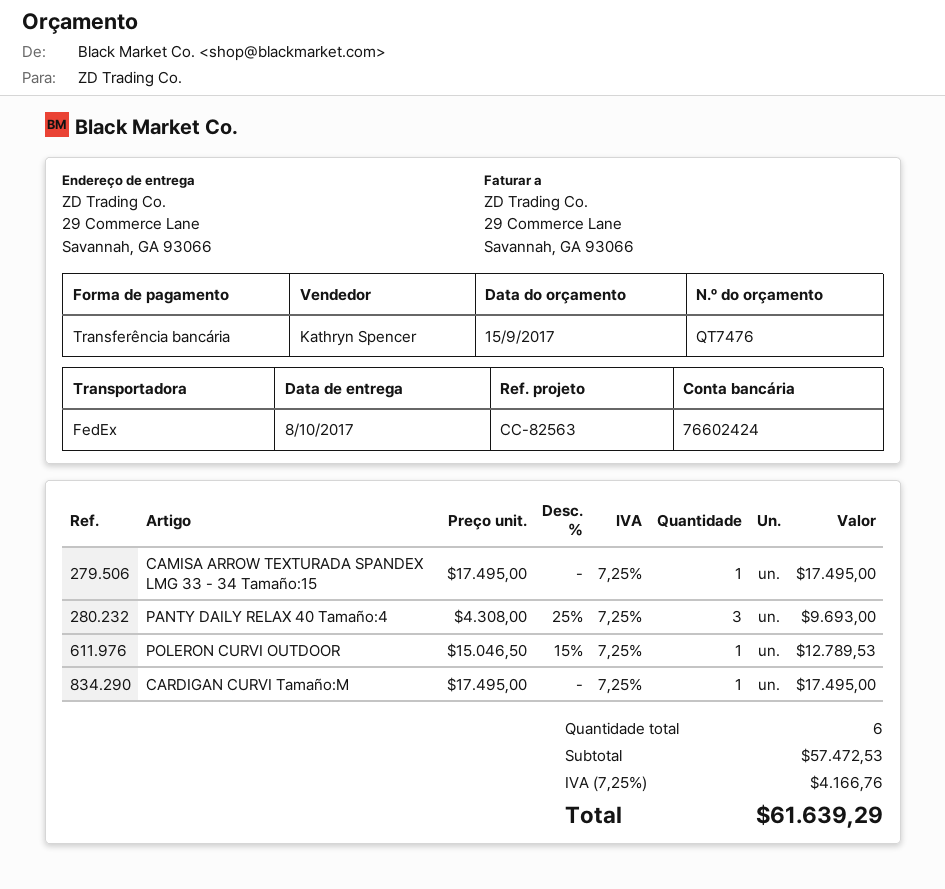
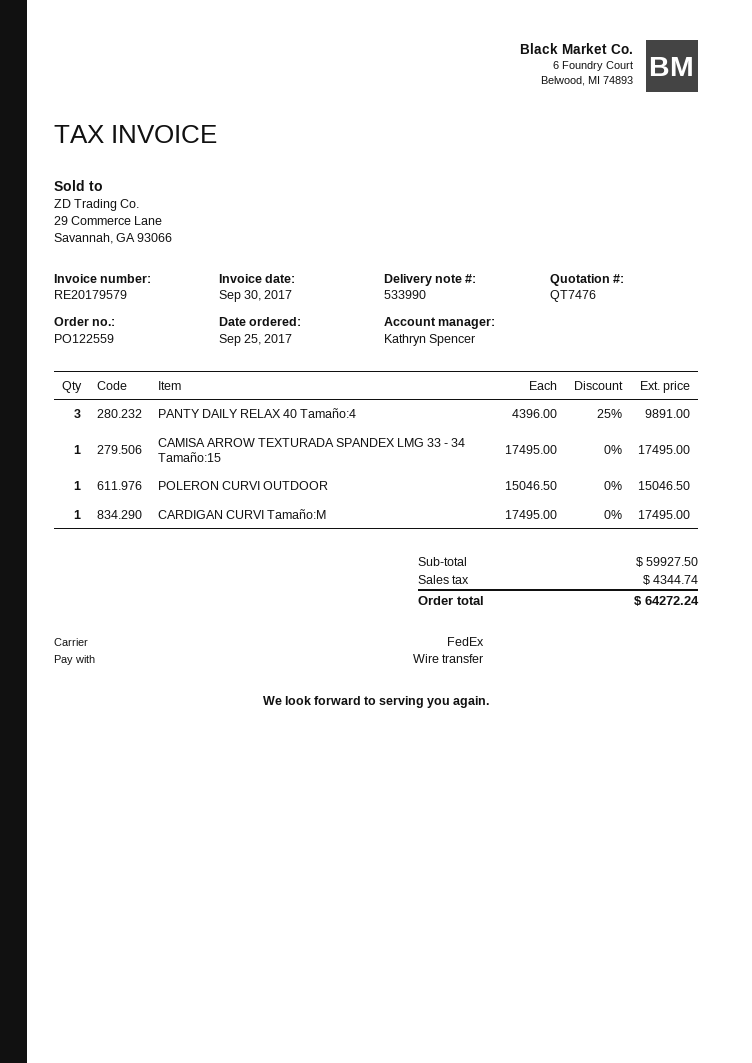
PANTY DAILY RELAX 40 Tamaño:4: 3 x 4308.00 - 25% = 9693.00 -> 3 x 4396.00 - 25% = 9891.00
POLERON CURVI OUTDOOR: 1 x 15046.50 - 15% = 12789.53 -> 1 x 15046.50 = 15046.50
subtotal: 57472.53 -> 59927.50
tax: 4166.76 -> 4344.74
total: 61639.29 -> 64272.24

